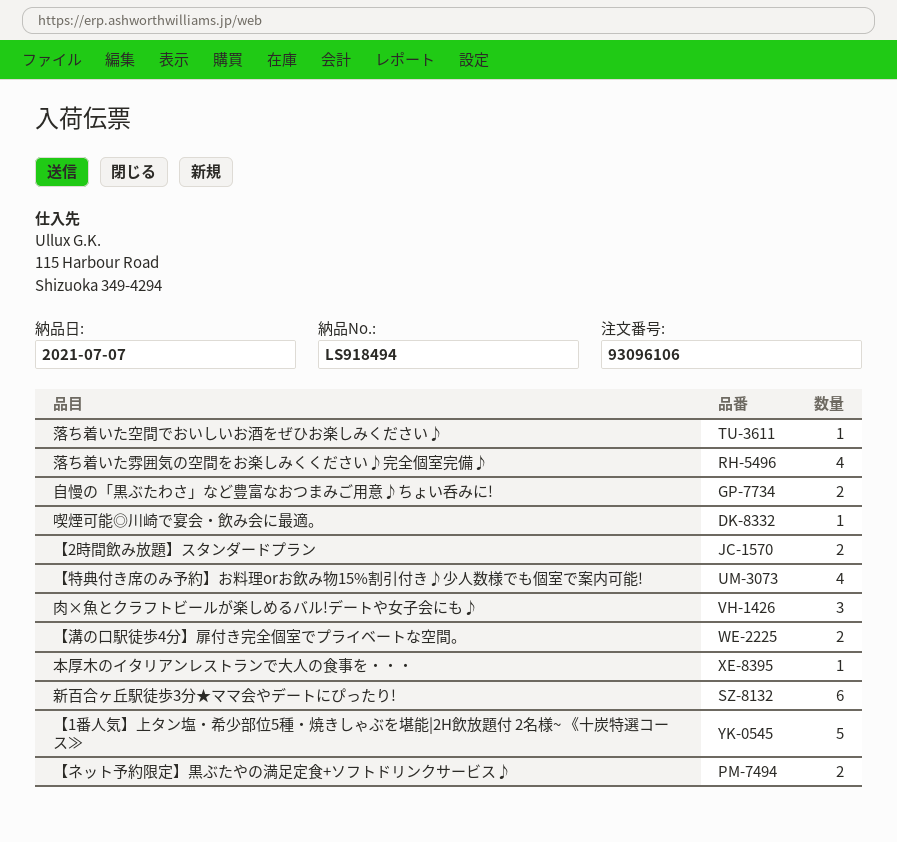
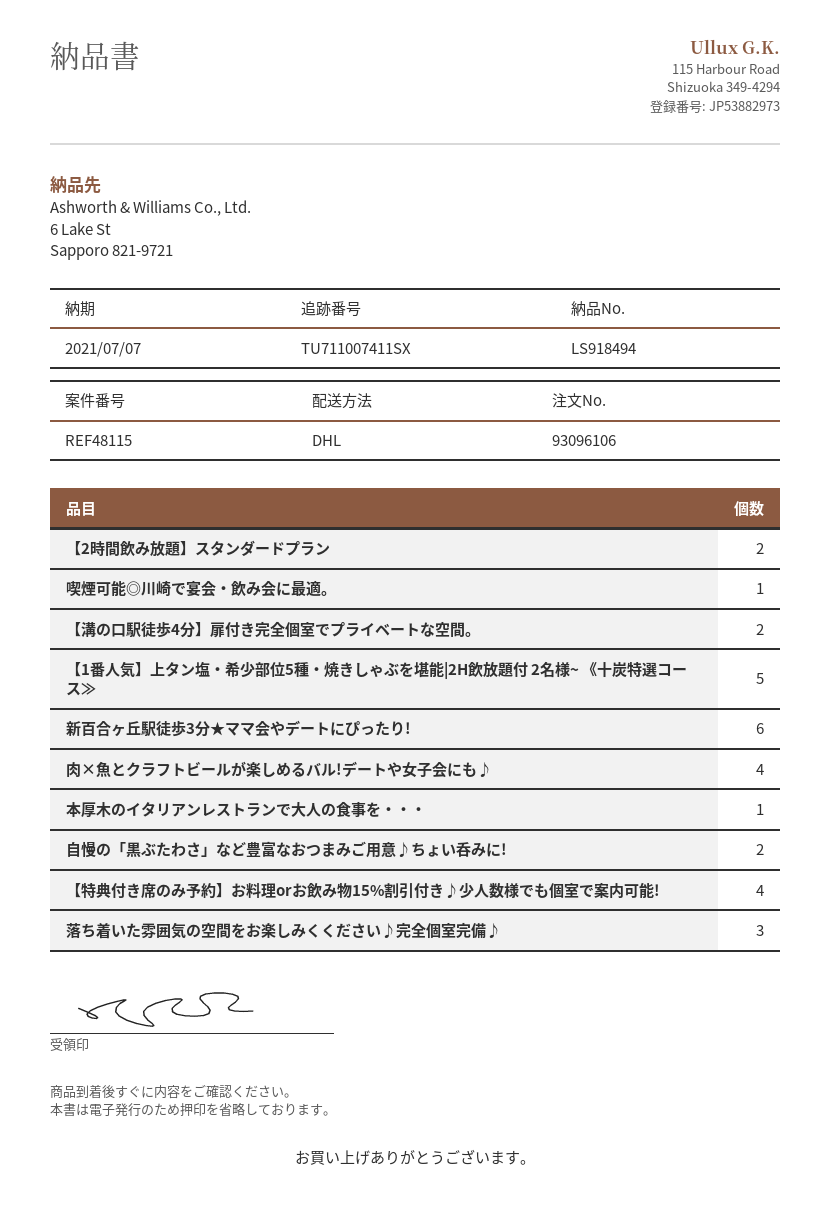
落ち着いた空間でおいしいお酒をぜひお楽しみください♪: 1 -> none
落ち着いた雰囲気の空間をお楽しみくください♪完全個室完備♪: 4 -> 3
肉×魚とクラフトビールが楽しめるバル!デートや女子会にも♪: 3 -> 4
【ネット予約限定】黒ぶたやの満足定食+ソフトドリンクサービス♪: 2 -> none

